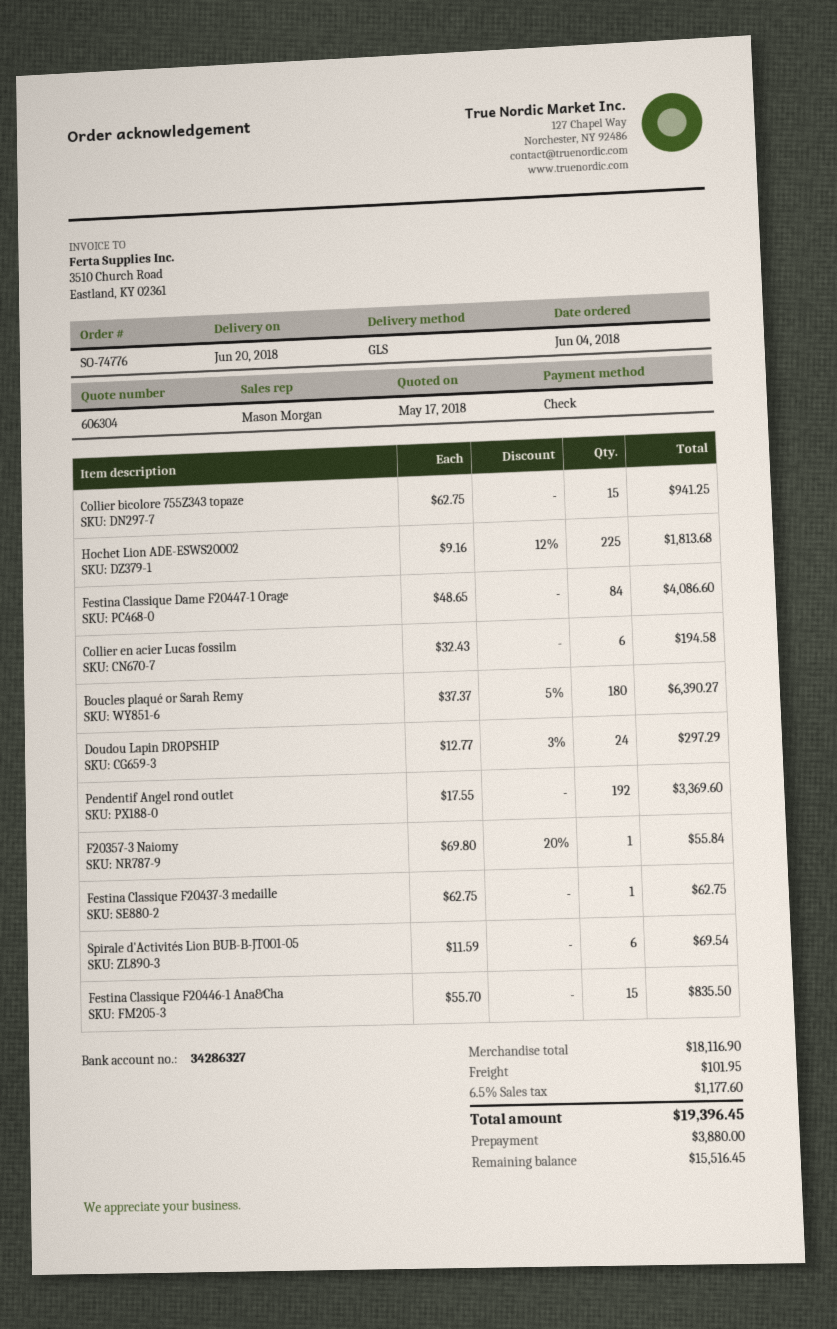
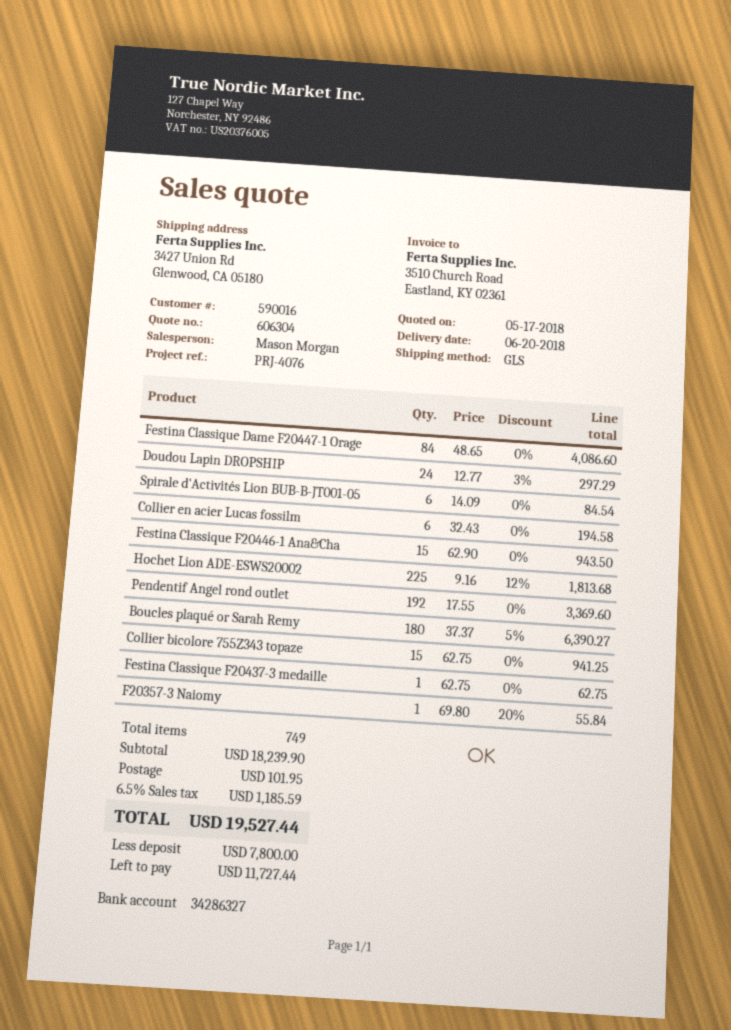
Spirale d'Activités Lion BUB-B-JT001-05: 6 x 11.59 = 69.54 -> 6 x 14.09 = 84.54
Festina Classique F20446-1 Ana&Cha: 15 x 55.70 = 835.50 -> 15 x 62.90 = 943.50
subtotal: 18116.90 -> 18239.90
tax: 6.5% = 1177.60 -> 6.5% = 1185.59
total: 19396.45 -> 19527.44
deposit: 3880.00 -> 7800.00
balance: 15516.45 -> 11727.44

